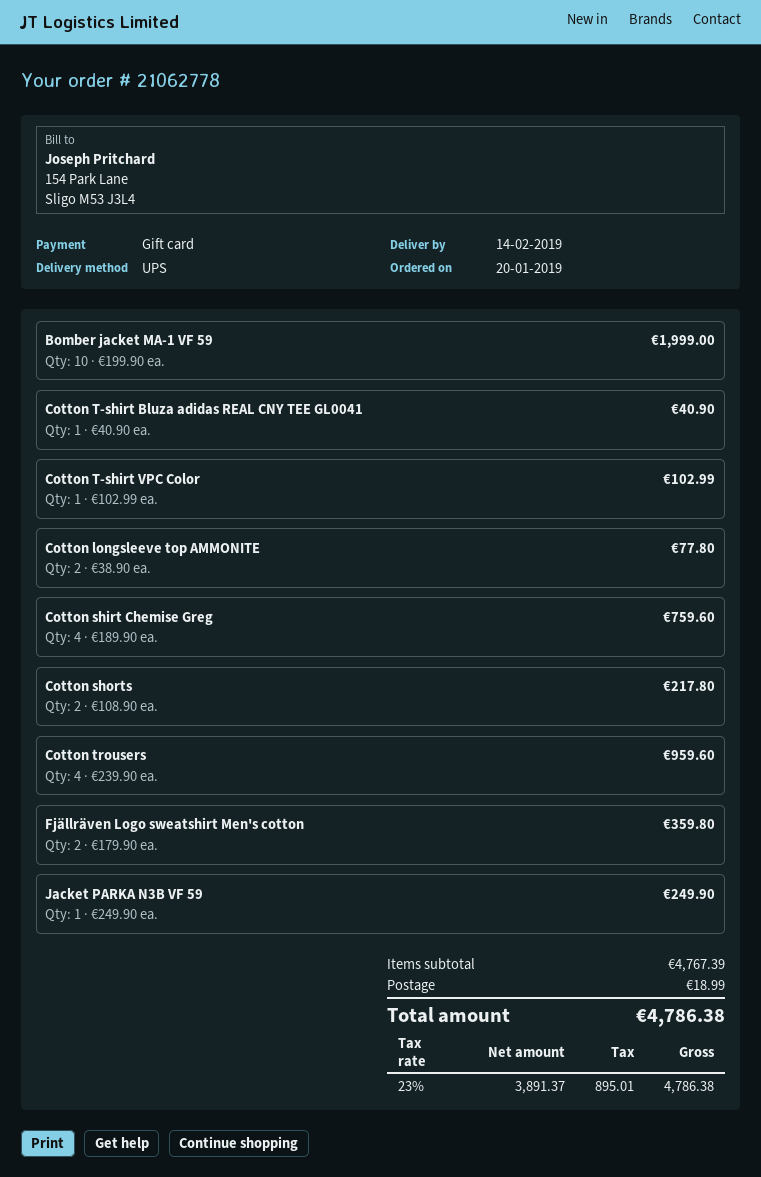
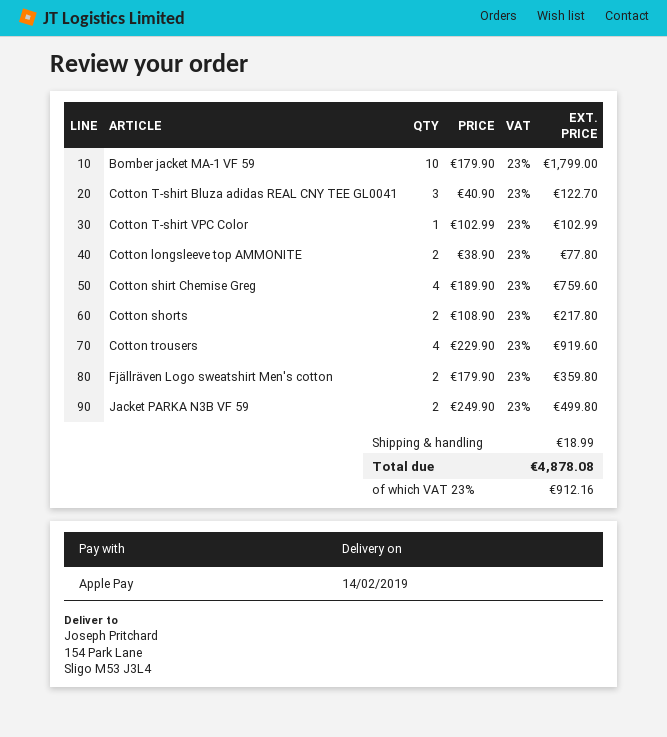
payment method: gift card -> Apple Pay
Bomber jacket MA-1 VF 59: 10 x 199.90 = 1999.00 -> 10 x 179.90 = 1799.00
Cotton T-shirt Bluza adidas REAL CNY TEE GL0041: 1 x 40.90 = 40.90 -> 3 x 40.90 = 122.70
Cotton trousers: 4 x 239.90 = 959.60 -> 4 x 229.90 = 919.60
Jacket PARKA N3B VF 59: 1 x 249.90 = 249.90 -> 2 x 249.90 = 499.80
tax: 23% = 895.01 -> 23% = 912.16
total: 4786.38 -> 4878.08

